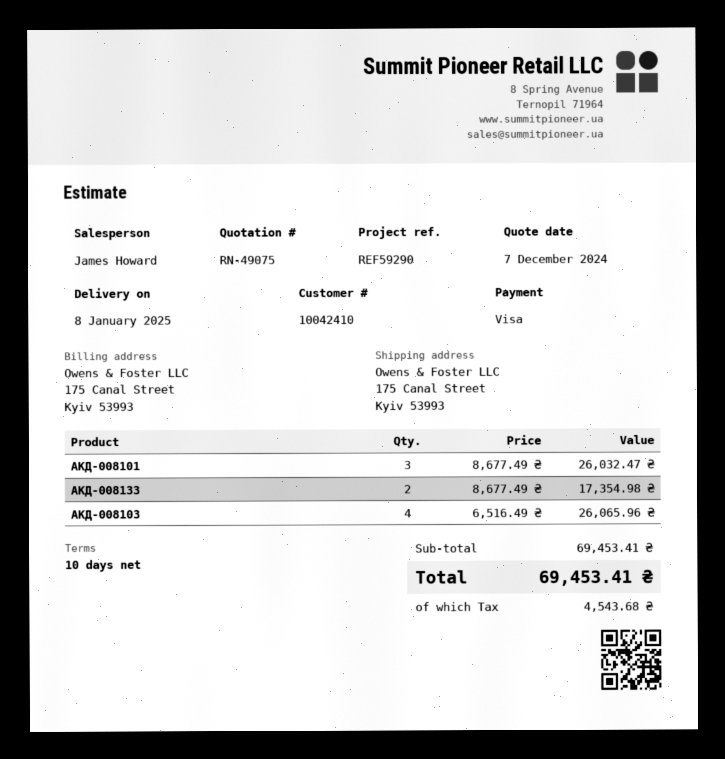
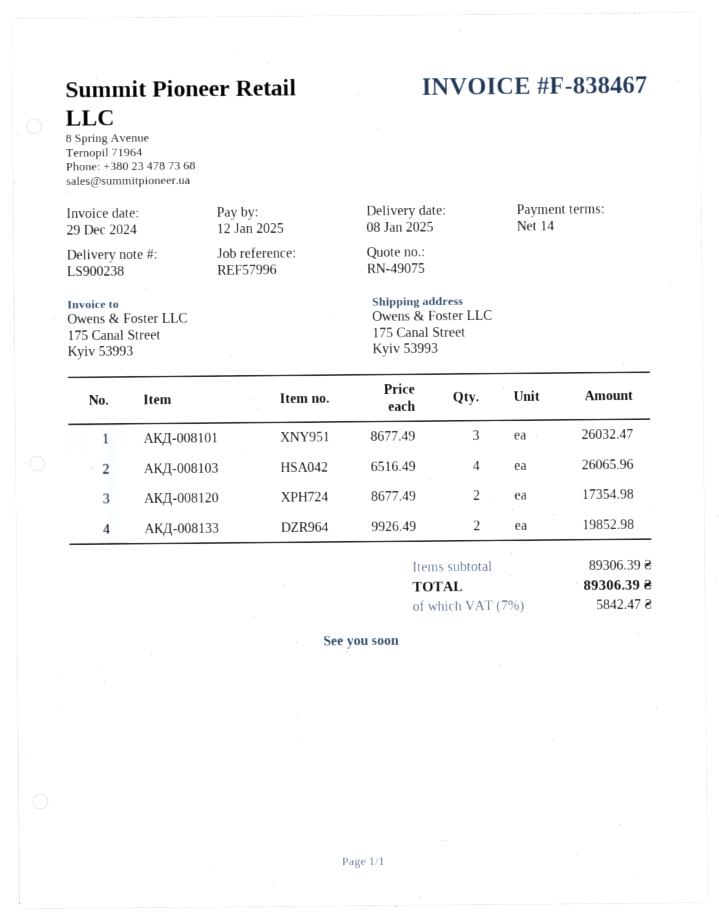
payment terms: 10 days -> 14 days
reference: REF59290 -> REF57996
АКД-008133: 2 x 8677.49 = 17354.98 -> 2 x 9926.49 = 19852.98
АКД-008120: none -> 2 x 8677.49 = 17354.98
subtotal: 69453.41 -> 89306.39
tax: 4543.68 -> 5842.47
total: 69453.41 -> 89306.39

